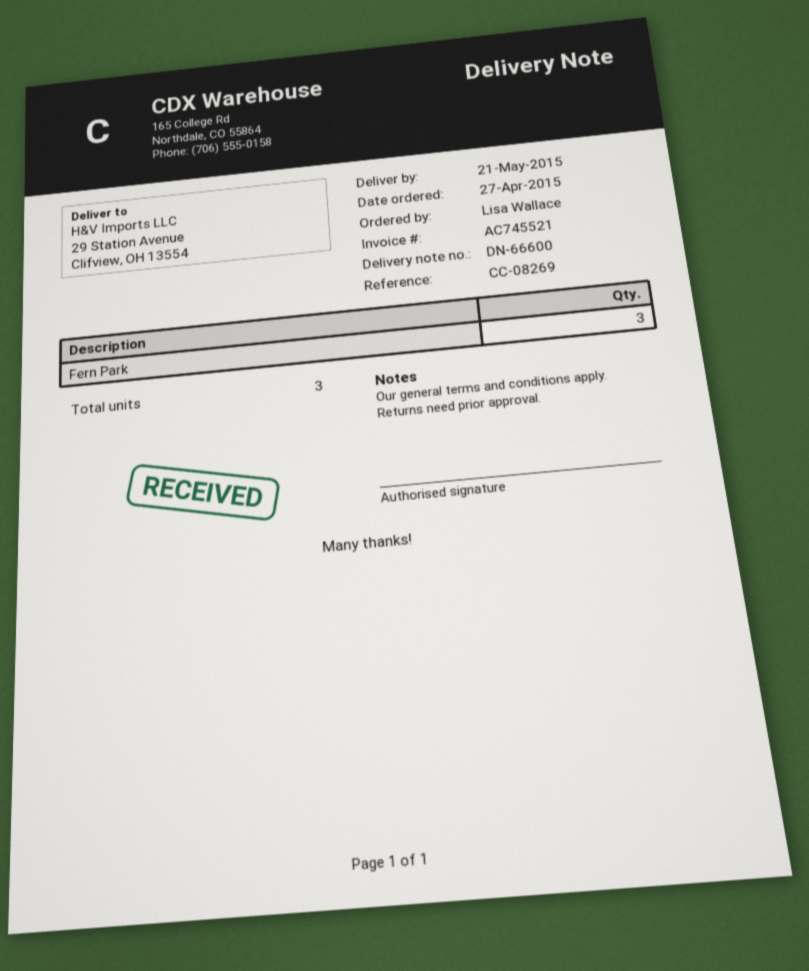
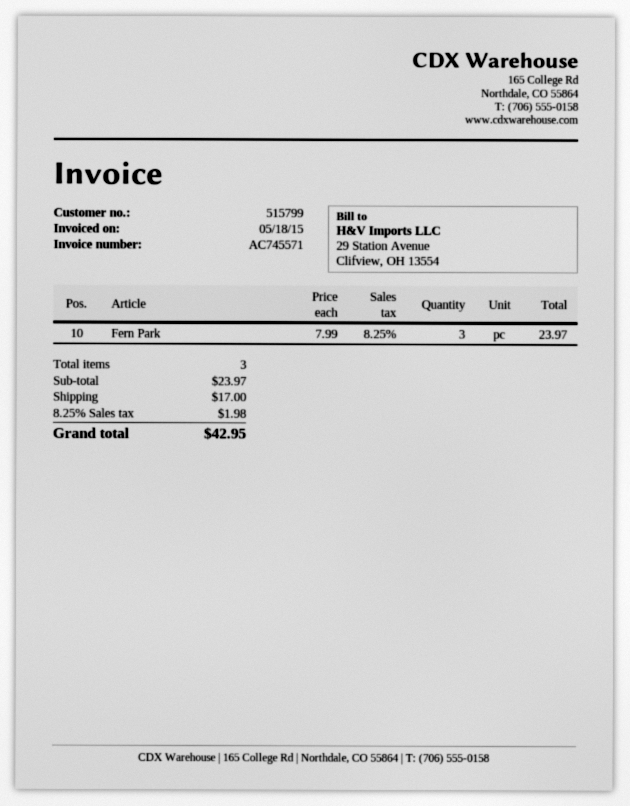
invoice number: AC745521 -> AC745571

